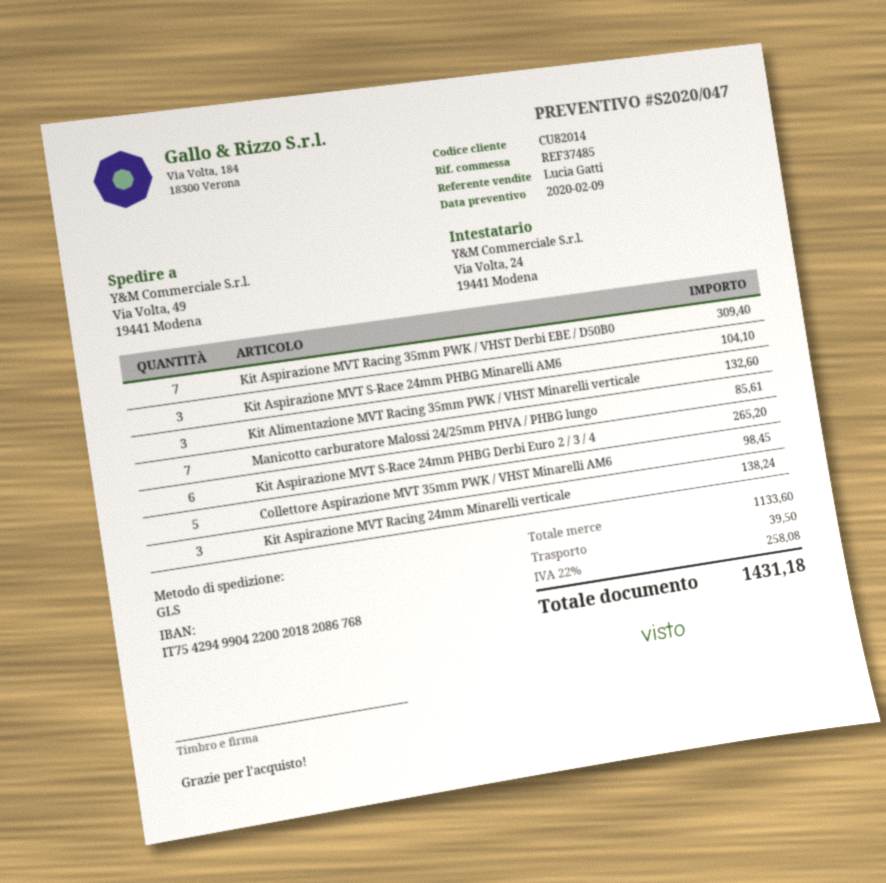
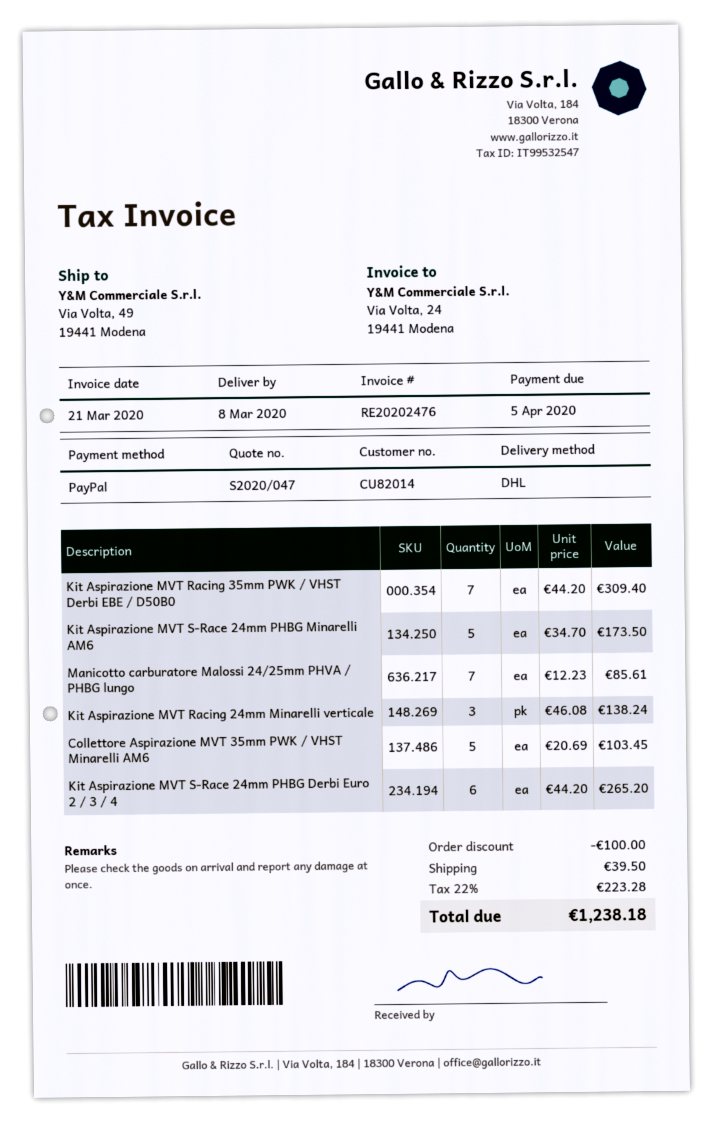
shipping method: GLS -> DHL
Kit Aspirazione MVT S-Race 24mm PHBG Minarelli AM6: 3 for 104.10 -> 5 for 173.50
Kit Alimentazione MVT Racing 35mm PWK / VHST Minarelli verticale: 3 for 132.60 -> none
Collettore Aspirazione MVT 35mm PWK / VHST Minarelli AM6: 5 for 98.45 -> 5 for 103.45
discount: none -> 100.00
tax: 22% = 258.08 -> 22% = 223.28
total: 1431.18 -> 1238.18

